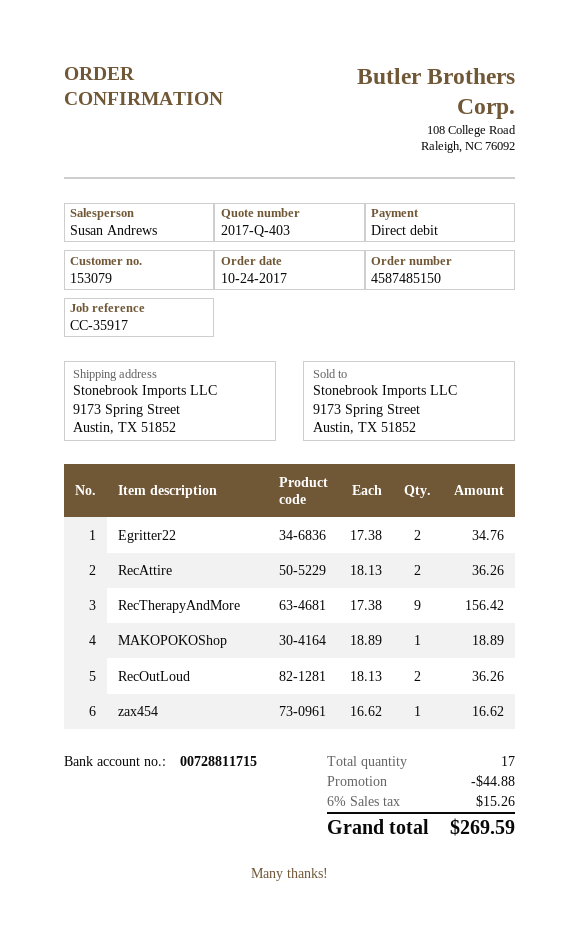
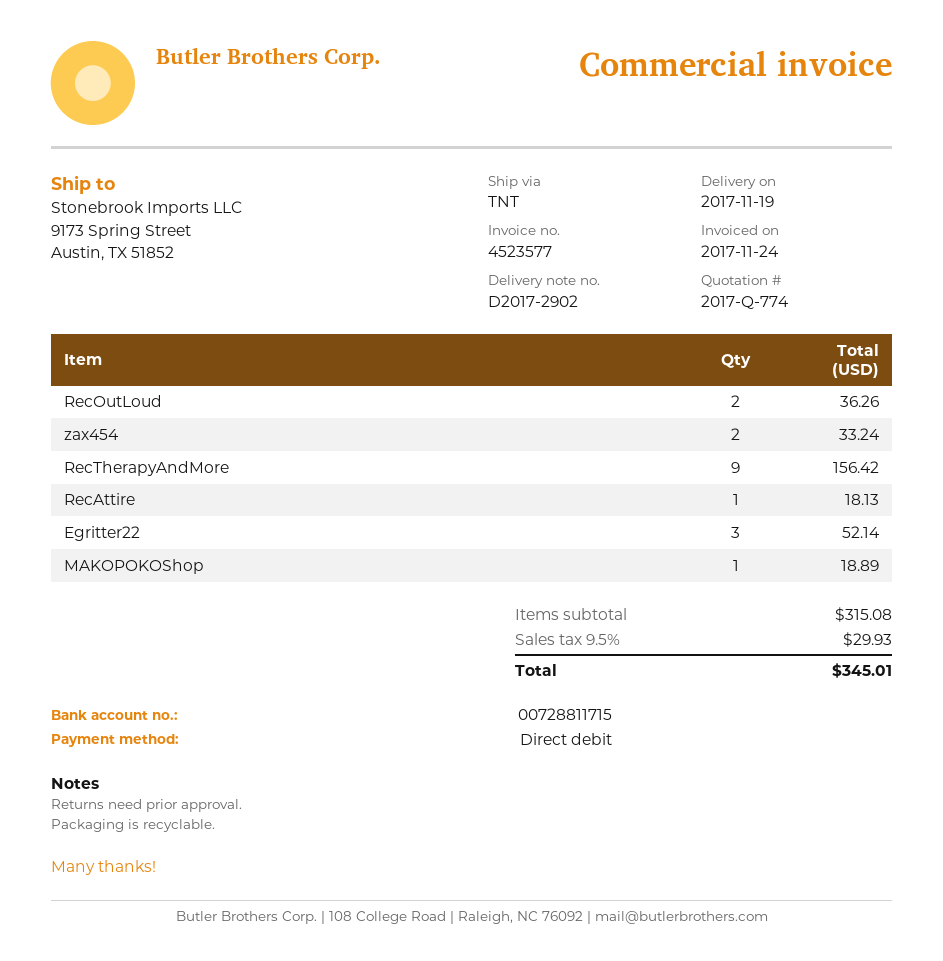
quote number: 2017-Q-403 -> 2017-Q-774
Egritter22: 2 for 34.76 -> 3 for 52.14
RecAttire: 2 for 36.26 -> 1 for 18.13
zax454: 1 for 16.62 -> 2 for 33.24
discount: 44.88 -> none
tax: 6% = 15.26 -> 9.5% = 29.93
total: 269.59 -> 345.01

